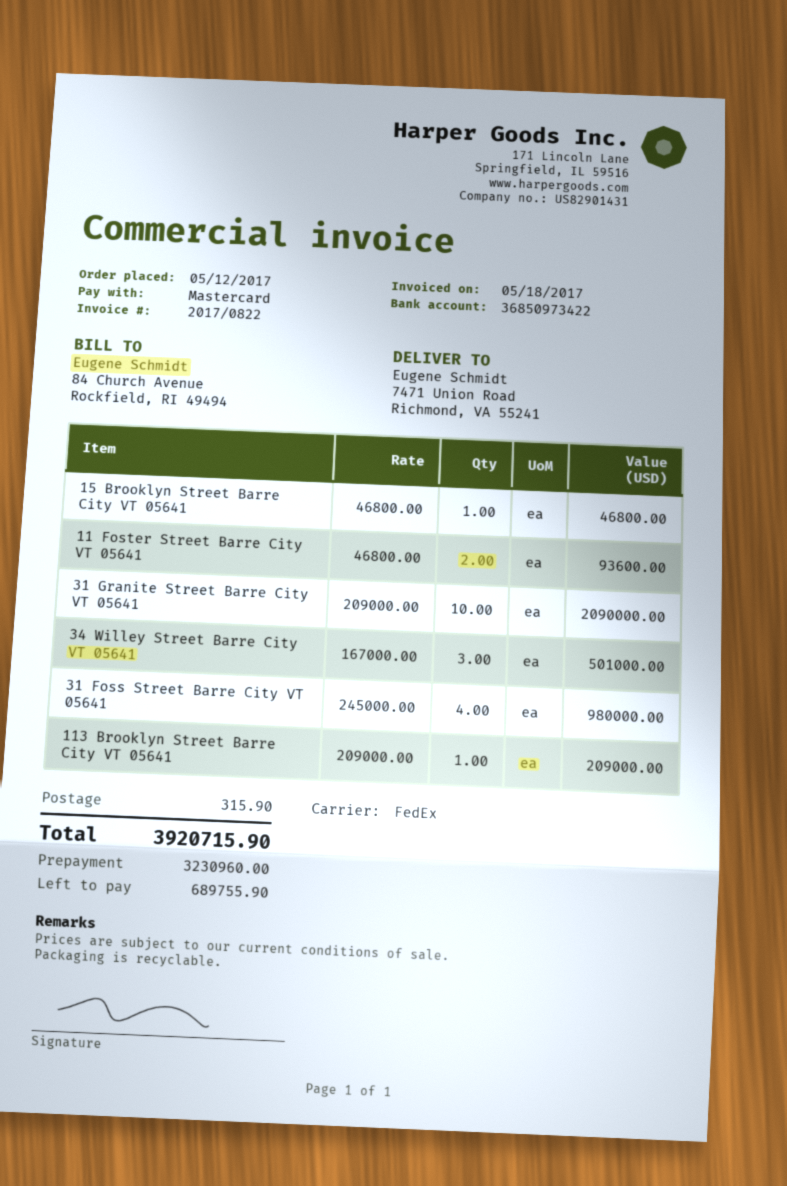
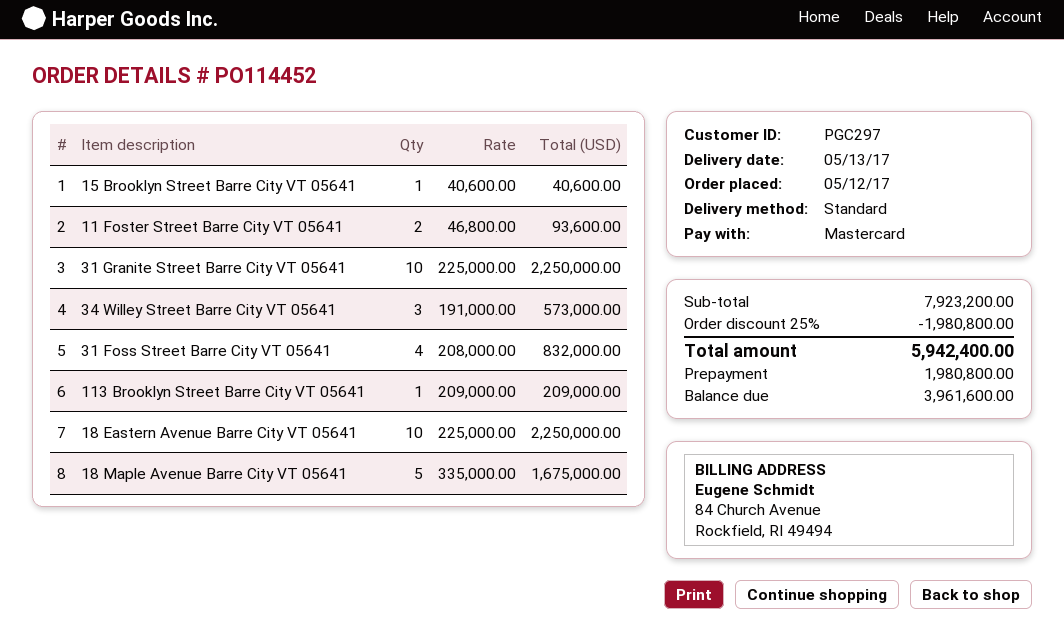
shipping method: FedEx -> standard
15 Brooklyn Street Barre City VT 05641: 1 x 46800.00 = 46800.00 -> 1 x 40600.00 = 40600.00
31 Granite Street Barre City VT 05641: 10 x 209000.00 = 2090000.00 -> 10 x 225000.00 = 2250000.00
34 Willey Street Barre City VT 05641: 3 x 167000.00 = 501000.00 -> 3 x 191000.00 = 573000.00
31 Foss Street Barre City VT 05641: 4 x 245000.00 = 980000.00 -> 4 x 208000.00 = 832000.00
18 Eastern Avenue Barre City VT 05641: none -> 10 x 225000.00 = 2250000.00
18 Maple Avenue Barre City VT 05641: none -> 5 x 335000.00 = 1675000.00
discount: none -> 25% = 1980800.00
shipping: 315.90 -> none
total: 3920715.90 -> 5942400.00
deposit: 3230960.00 -> 1980800.00
balance: 689755.90 -> 3961600.00

